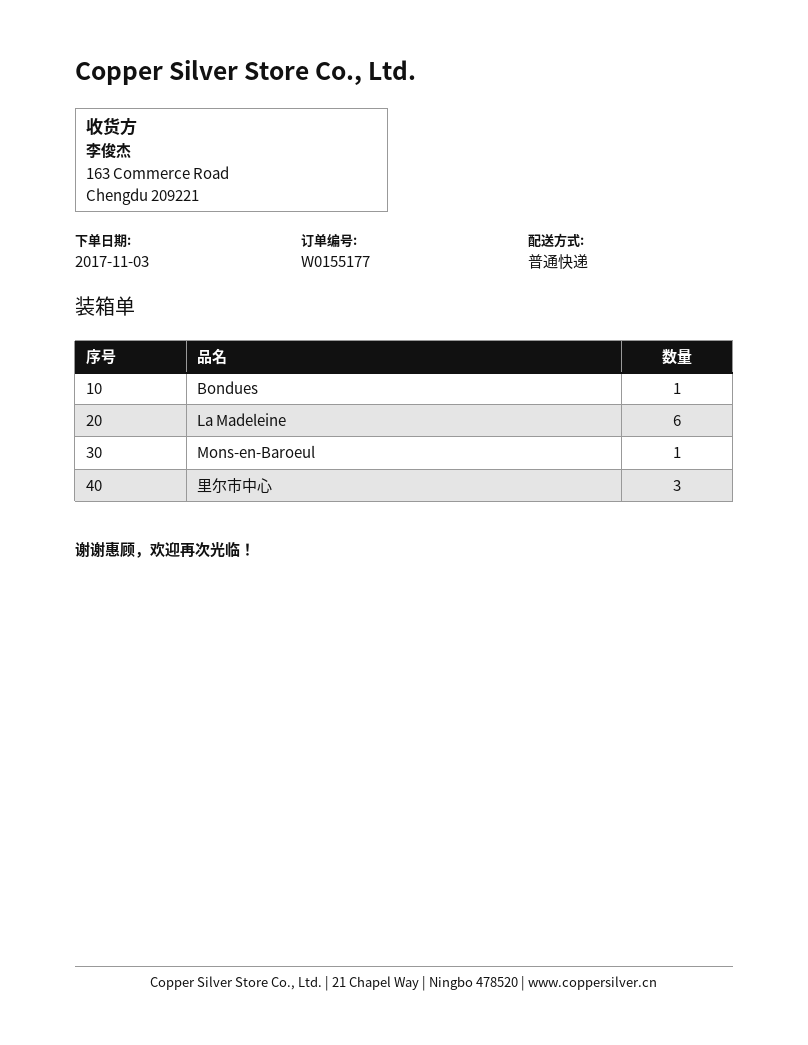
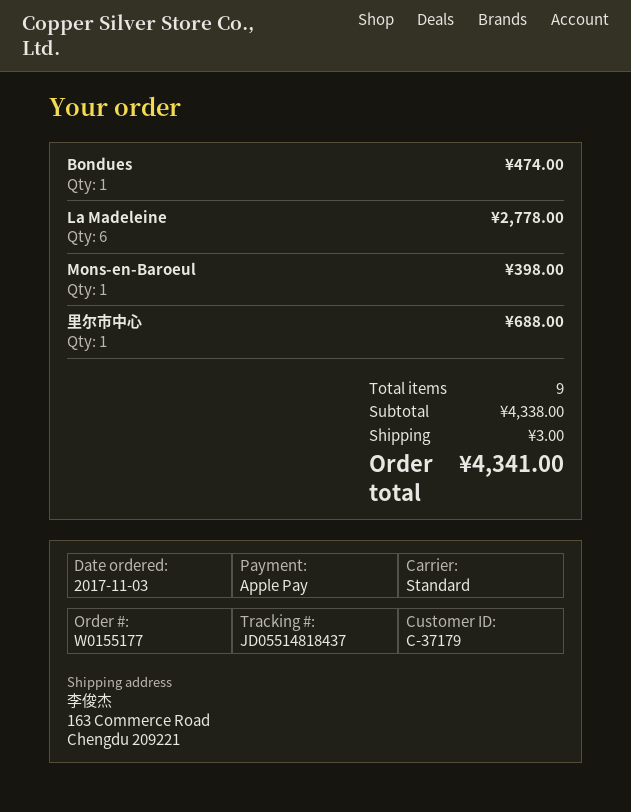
里尔市中心: 3 -> 1

